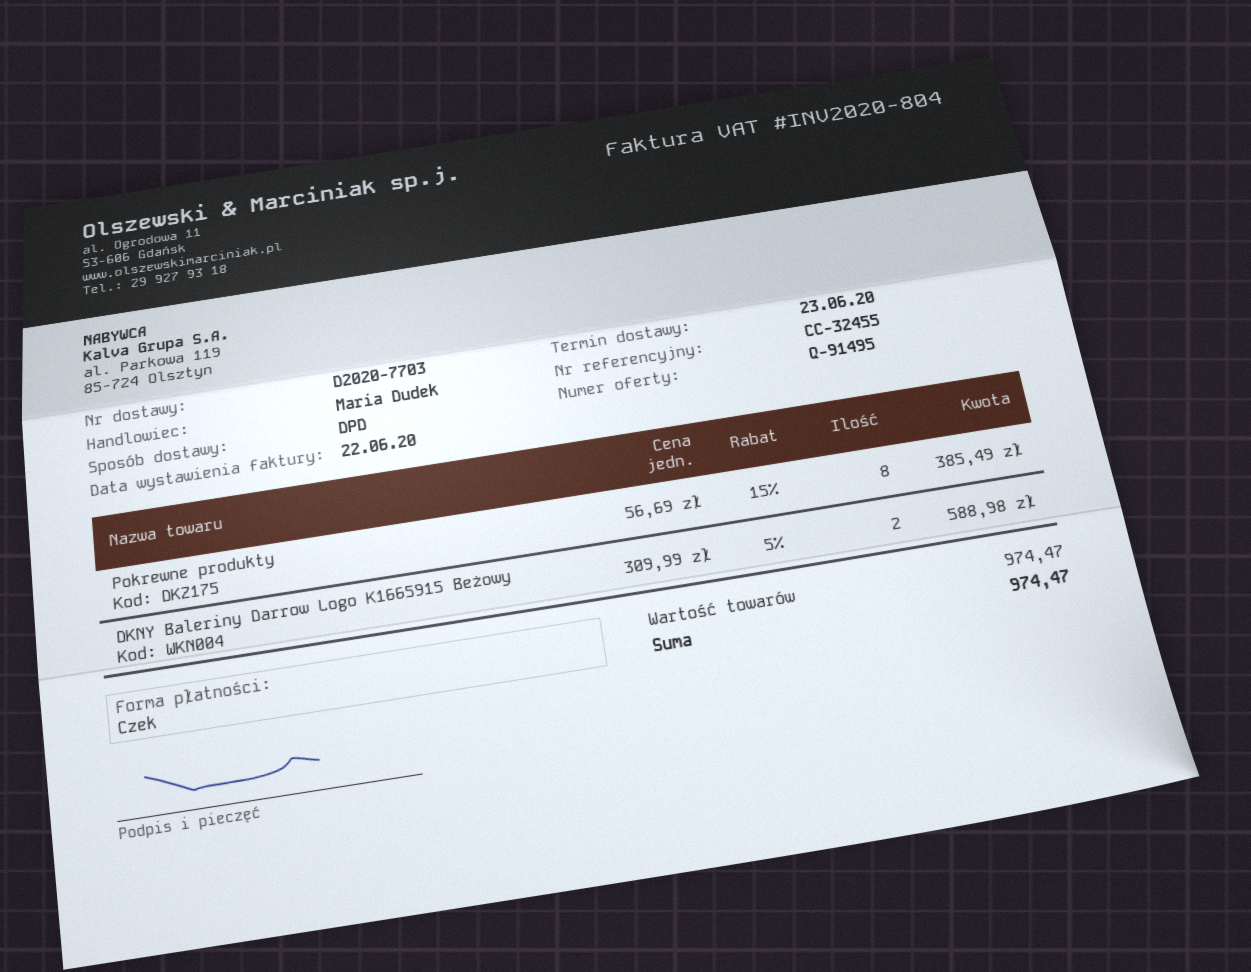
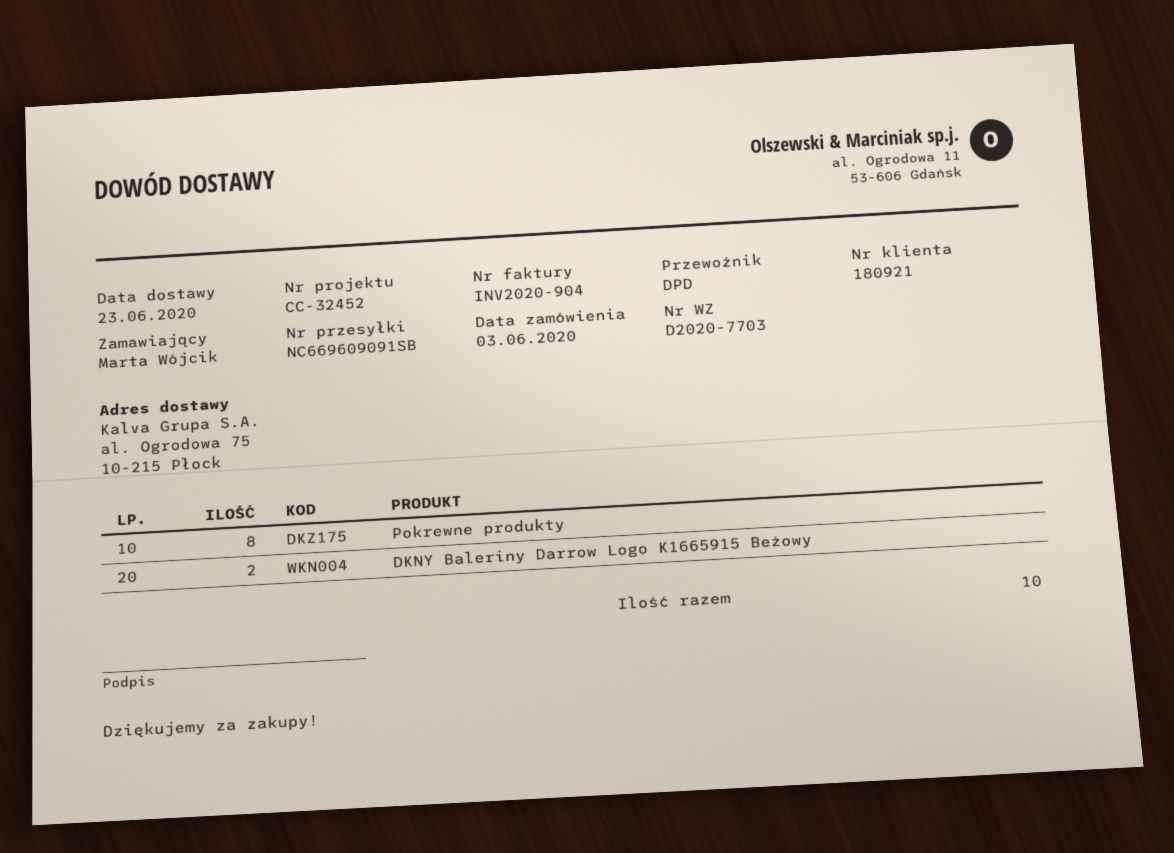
invoice number: INV2020-804 -> INV2020-904
reference: CC-32455 -> CC-32452

